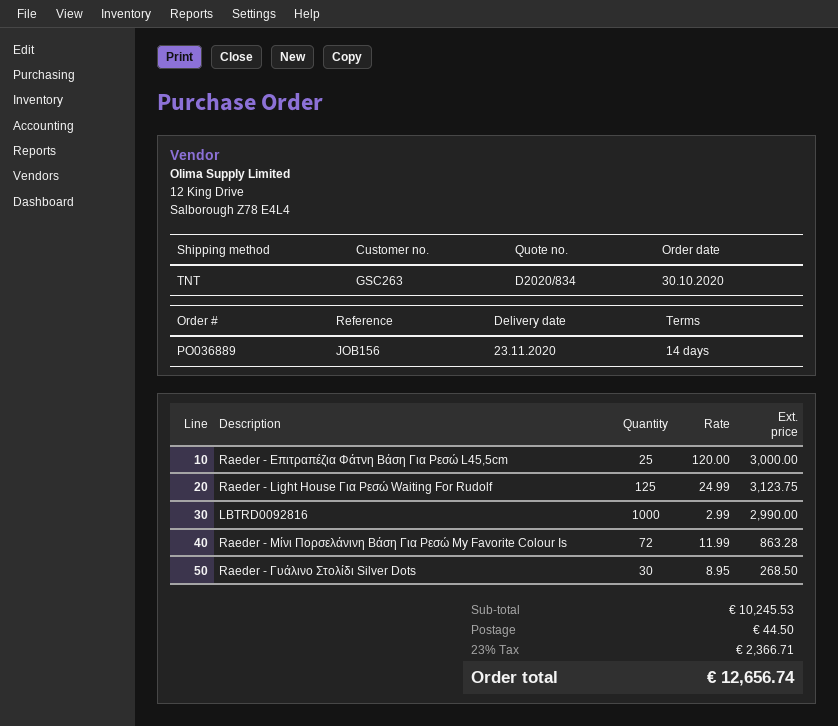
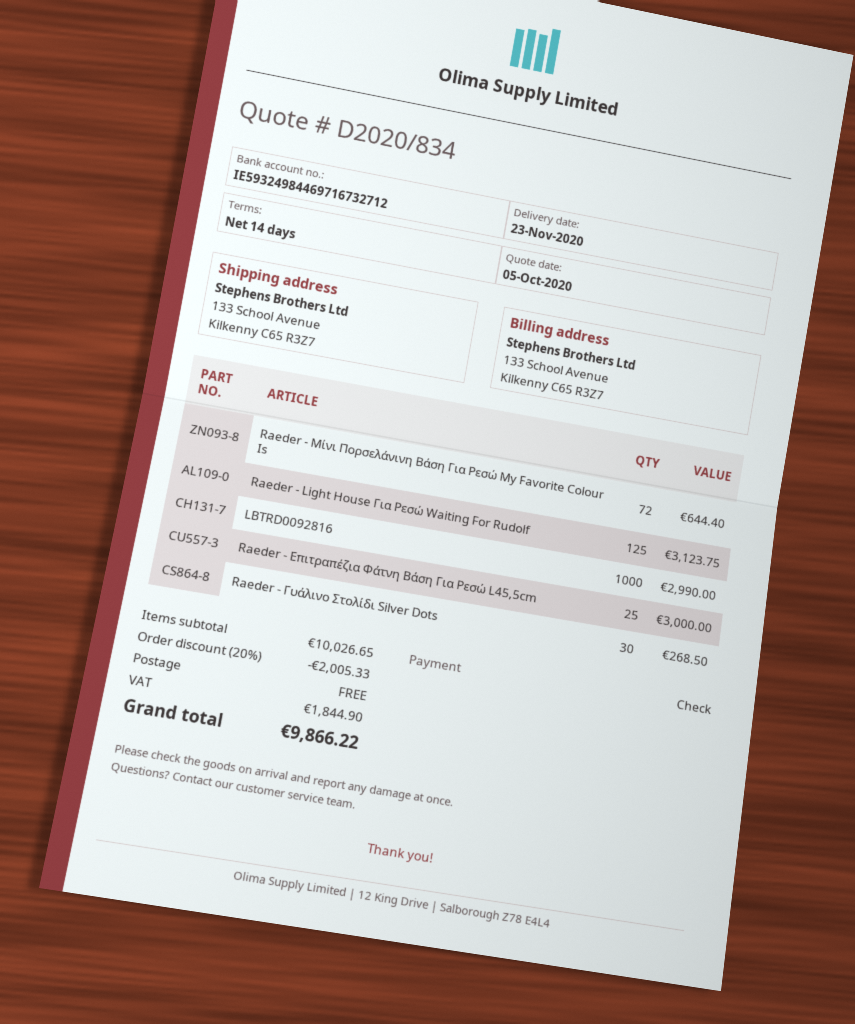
Raeder - Μίνι Πορσελάνινη Βάση Για Ρεσώ My Favorite Colour Is: 72 for 863.28 -> 72 for 644.40
subtotal: 10245.53 -> 10026.65
discount: none -> 20% = 2005.33
shipping: 44.50 -> 0.00
tax: 2366.71 -> 1844.90
total: 12656.74 -> 9866.22

